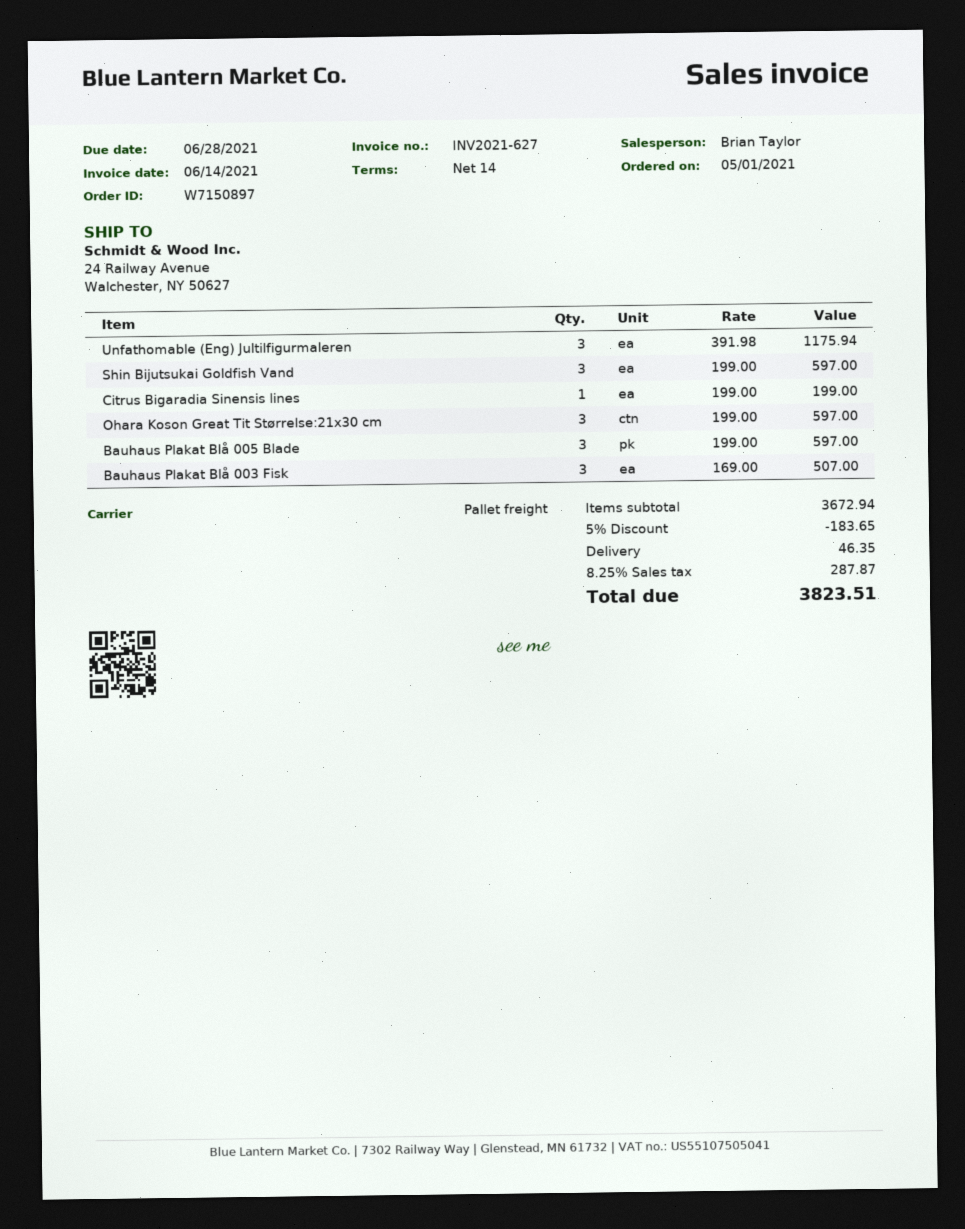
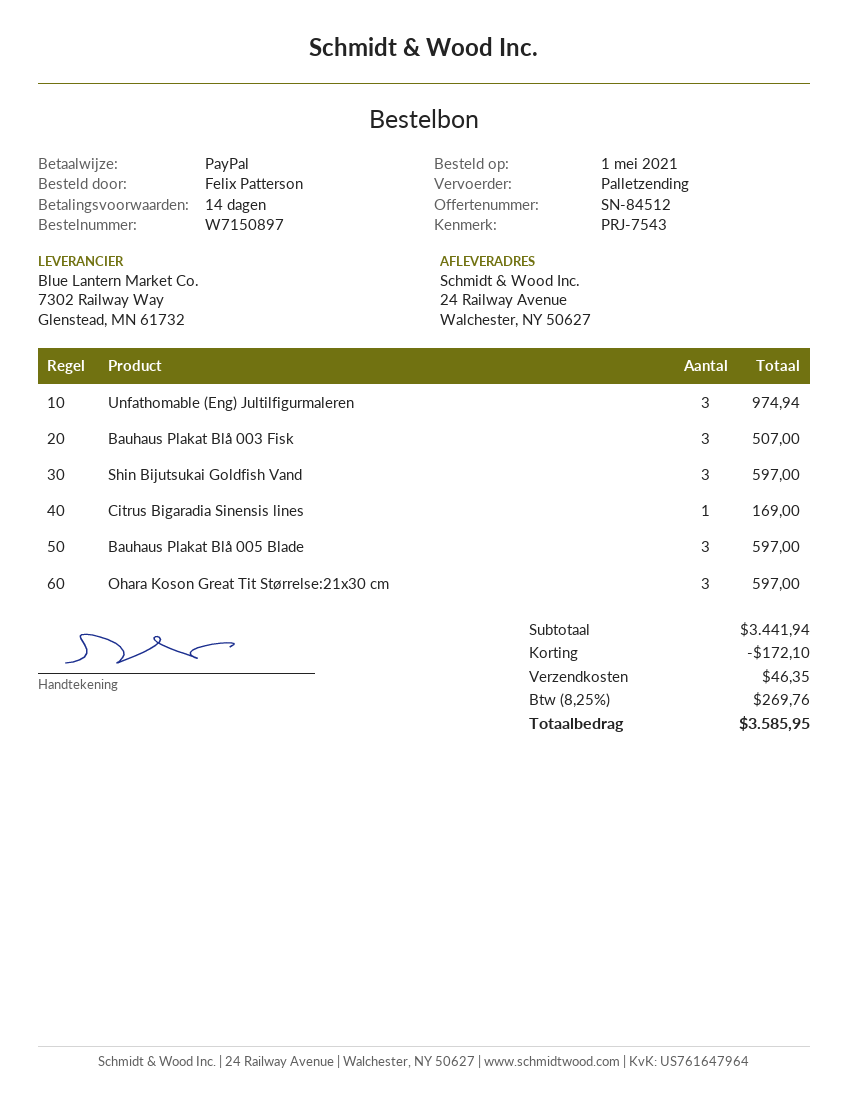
Unfathomable (Eng) Jultilfigurmaleren: 3 for 1175.94 -> 3 for 974.94
Citrus Bigaradia Sinensis lines: 1 for 199.00 -> 1 for 169.00
subtotal: 3672.94 -> 3441.94
discount: 183.65 -> 172.10
tax: 8.25% = 287.87 -> 8.25% = 269.76
total: 3823.51 -> 3585.95

